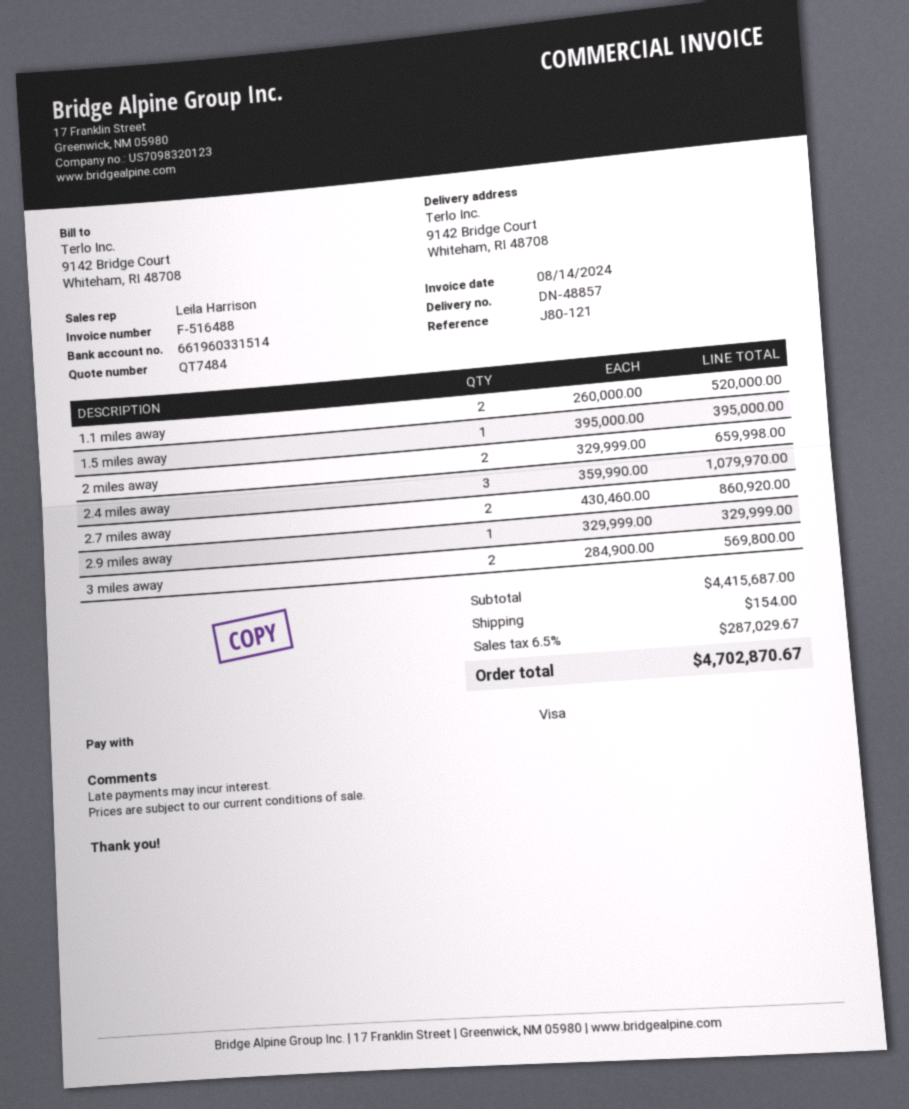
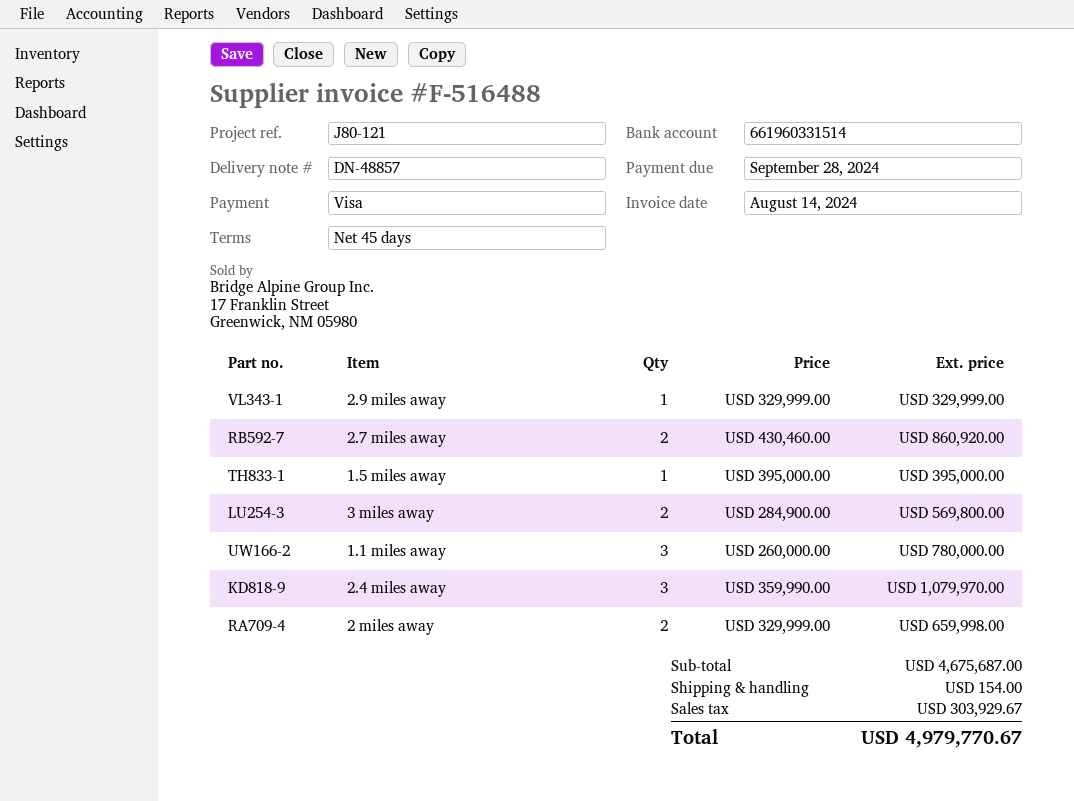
1.1 miles away: 2 x 260000.00 = 520000.00 -> 3 x 260000.00 = 780000.00
subtotal: 4415687.00 -> 4675687.00
tax: 287029.67 -> 303929.67
total: 4702870.67 -> 4979770.67

